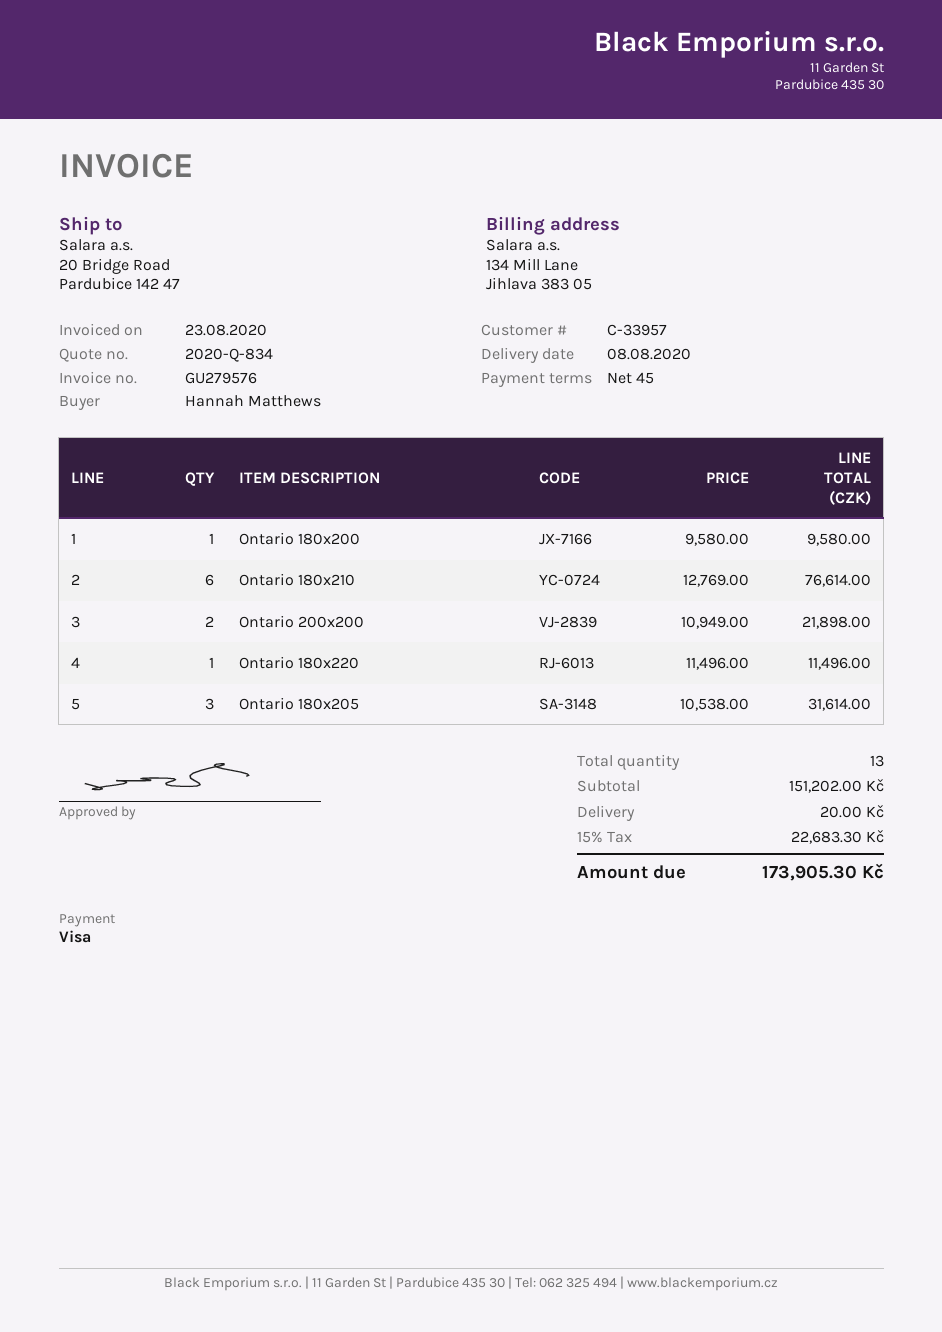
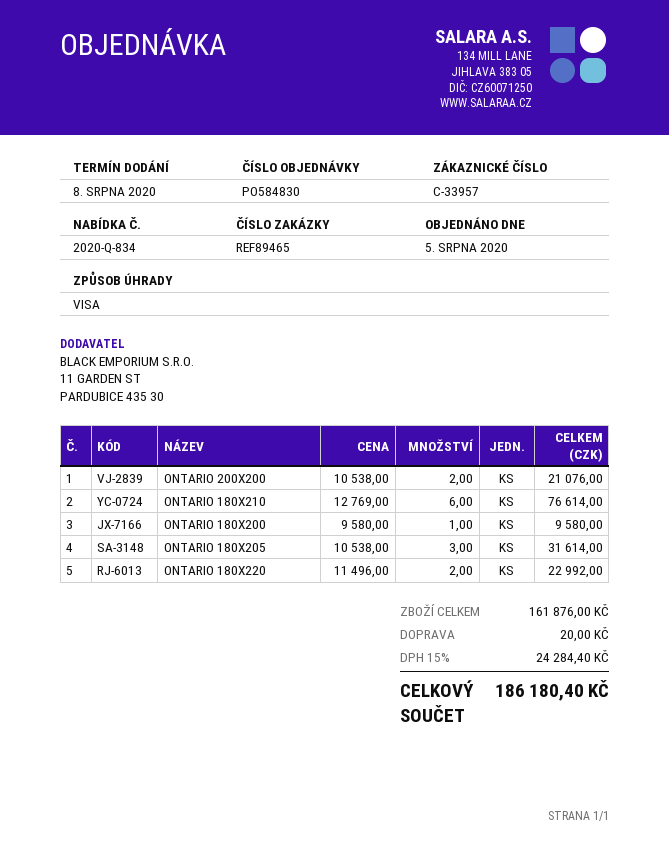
Ontario 200x200: 2 x 10949.00 = 21898.00 -> 2 x 10538.00 = 21076.00
Ontario 180x220: 1 x 11496.00 = 11496.00 -> 2 x 11496.00 = 22992.00
subtotal: 151202.00 -> 161876.00
tax: 15% = 22683.30 -> 15% = 24284.40
total: 173905.30 -> 186180.40

